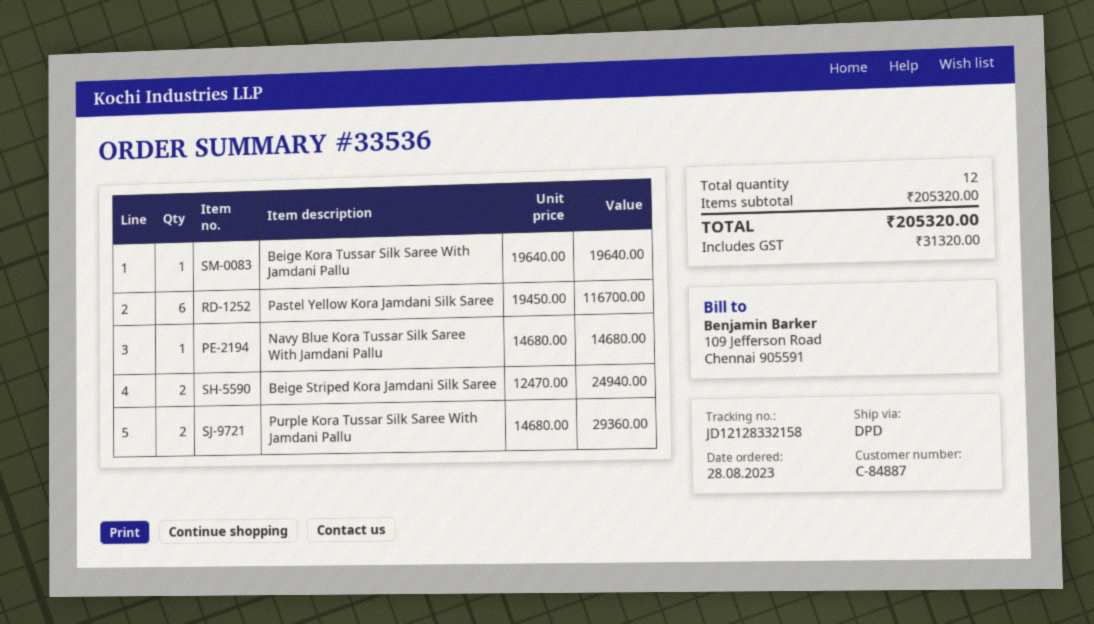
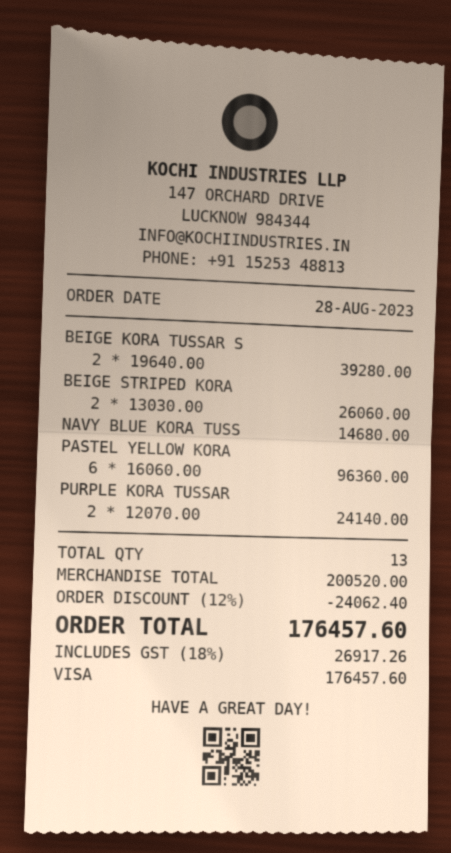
Beige Kora Tussar Silk Saree With Jamdani Pallu: 1 x 19640.00 = 19640.00 -> 2 x 19640.00 = 39280.00
Pastel Yellow Kora Jamdani Silk Saree: 6 x 19450.00 = 116700.00 -> 6 x 16060.00 = 96360.00
Beige Striped Kora Jamdani Silk Saree: 2 x 12470.00 = 24940.00 -> 2 x 13030.00 = 26060.00
Purple Kora Tussar Silk Saree With Jamdani Pallu: 2 x 14680.00 = 29360.00 -> 2 x 12070.00 = 24140.00
total quantity: 12 -> 13
subtotal: 205320.00 -> 200520.00
discount: none -> 12% = 24062.40
tax: 31320.00 -> 26917.26
total: 205320.00 -> 176457.60

